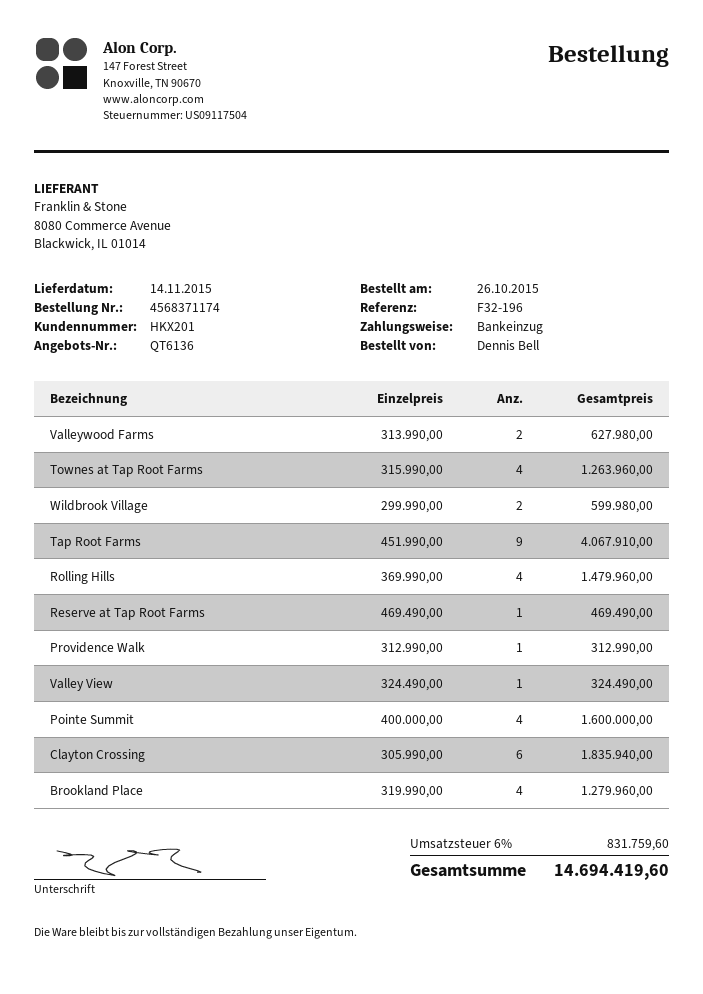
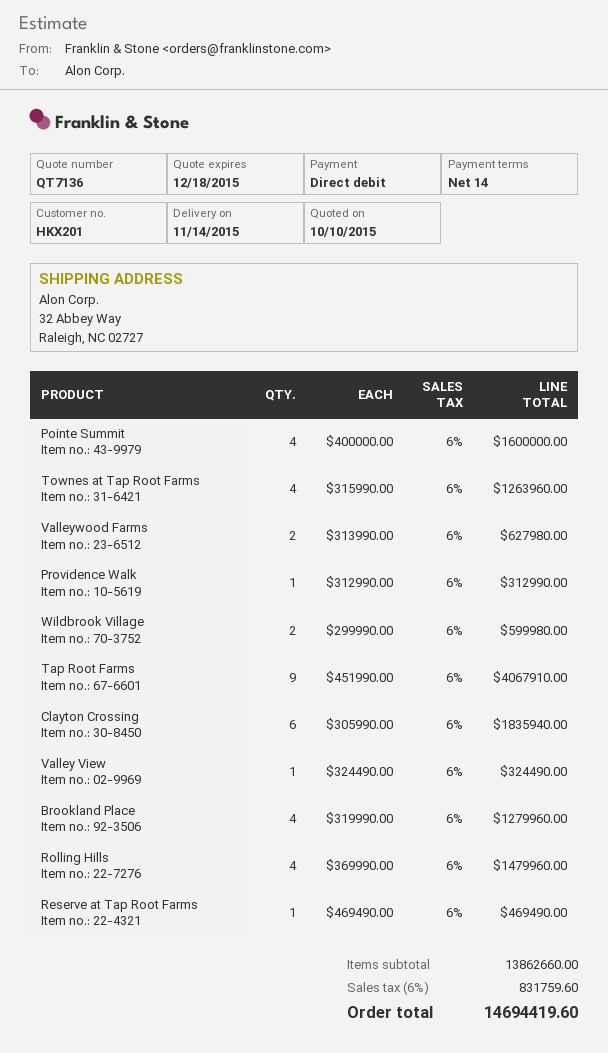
quote number: QT6136 -> QT7136

